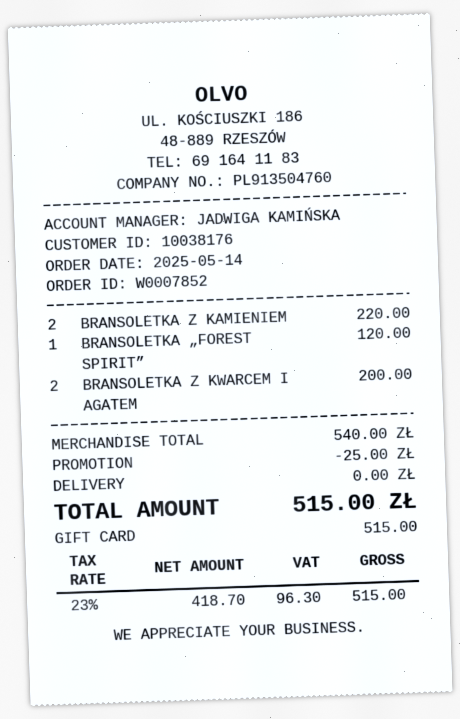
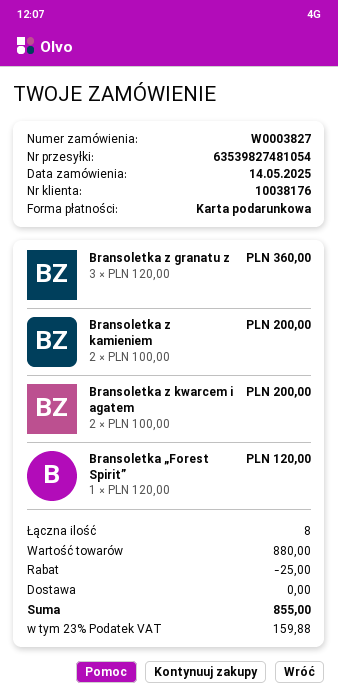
order number: W0007852 -> W0003827
BRANSOLETKA Z KAMIENIEM: 2 for 220.00 -> 2 for 200.00
Bransoletka z granatu z: none -> 3 for 360.00
subtotal: 540.00 -> 880.00
tax: 23% = 96.30 -> 23% = 159.88
total: 515.00 -> 855.00

